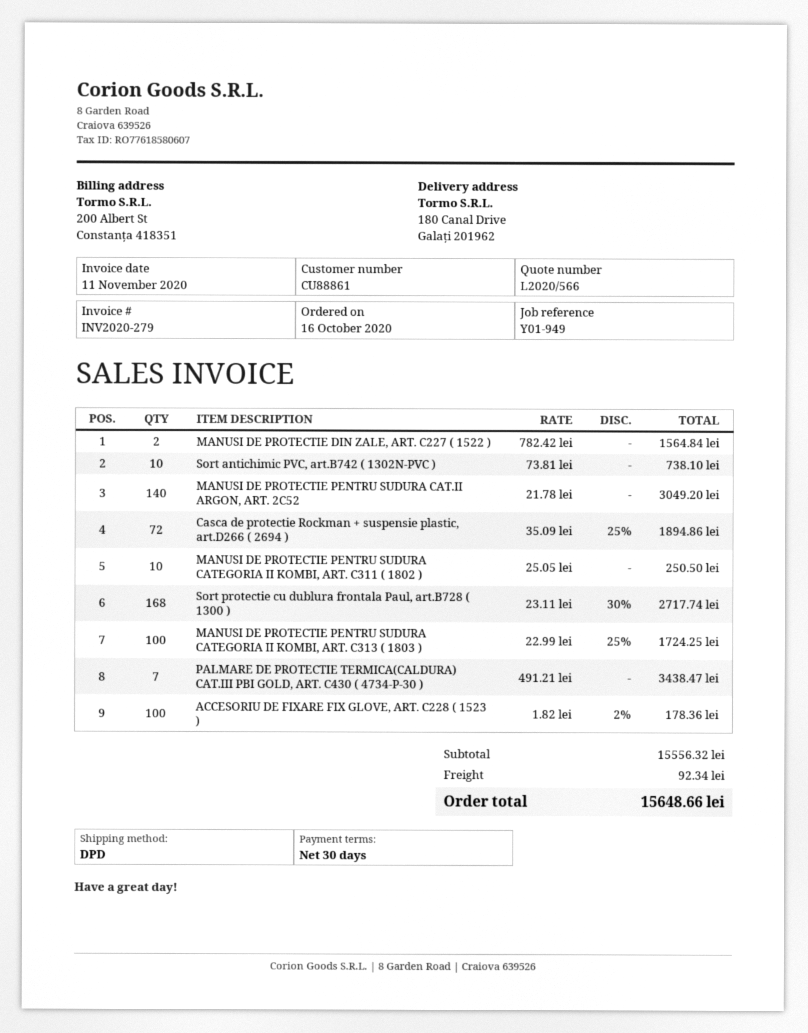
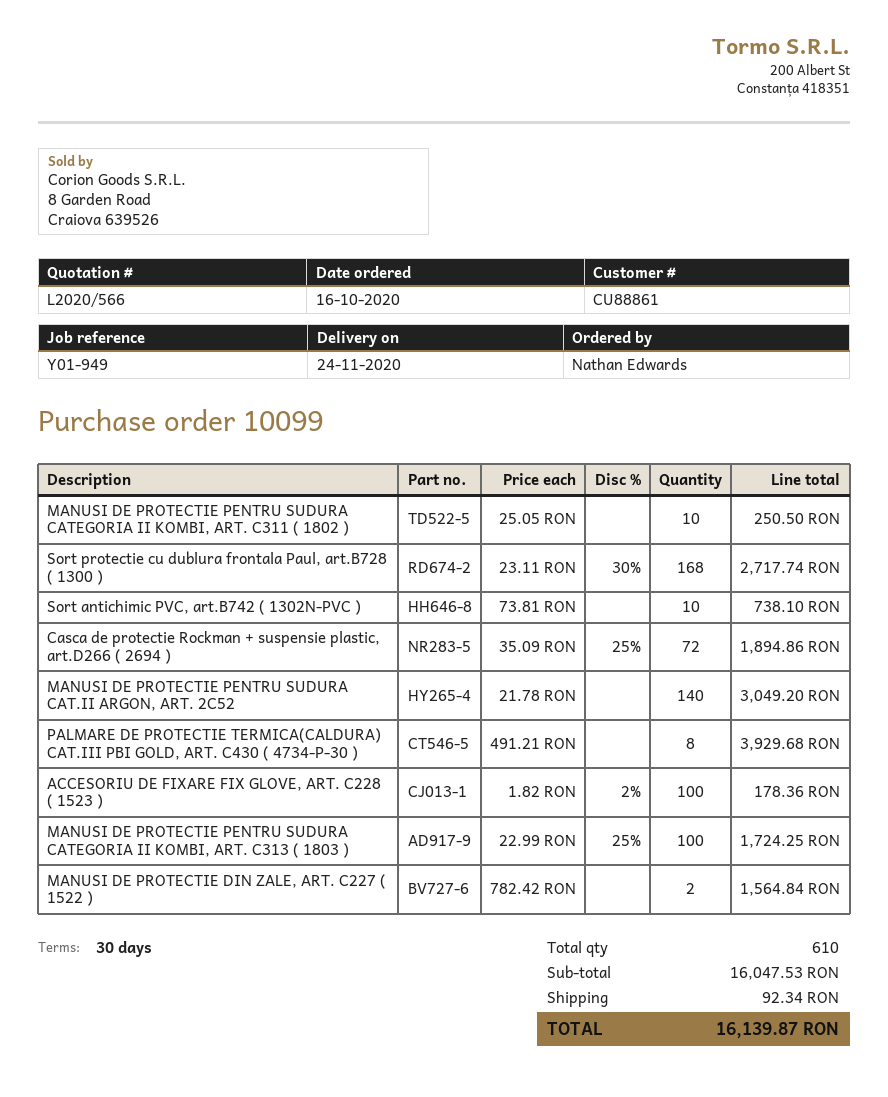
PALMARE DE PROTECTIE TERMICA(CALDURA) CAT.III PBI GOLD, ART. C430 ( 4734-P-30 ): 7 x 491.21 = 3438.47 -> 8 x 491.21 = 3929.68
subtotal: 15556.32 -> 16047.53
total: 15648.66 -> 16139.87

